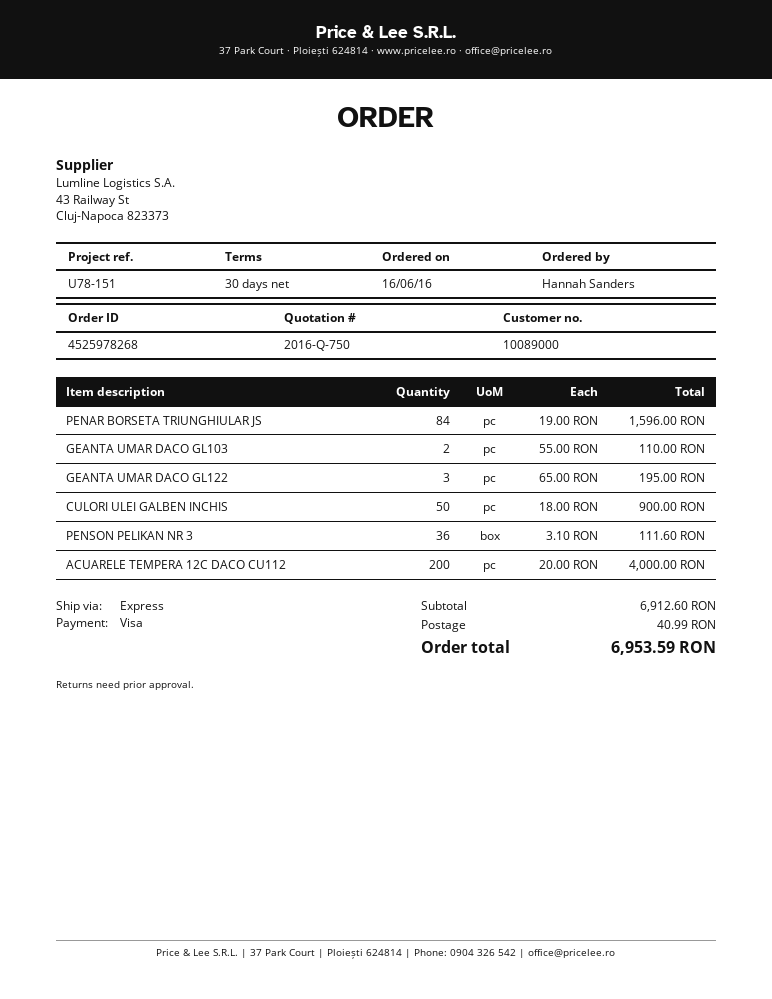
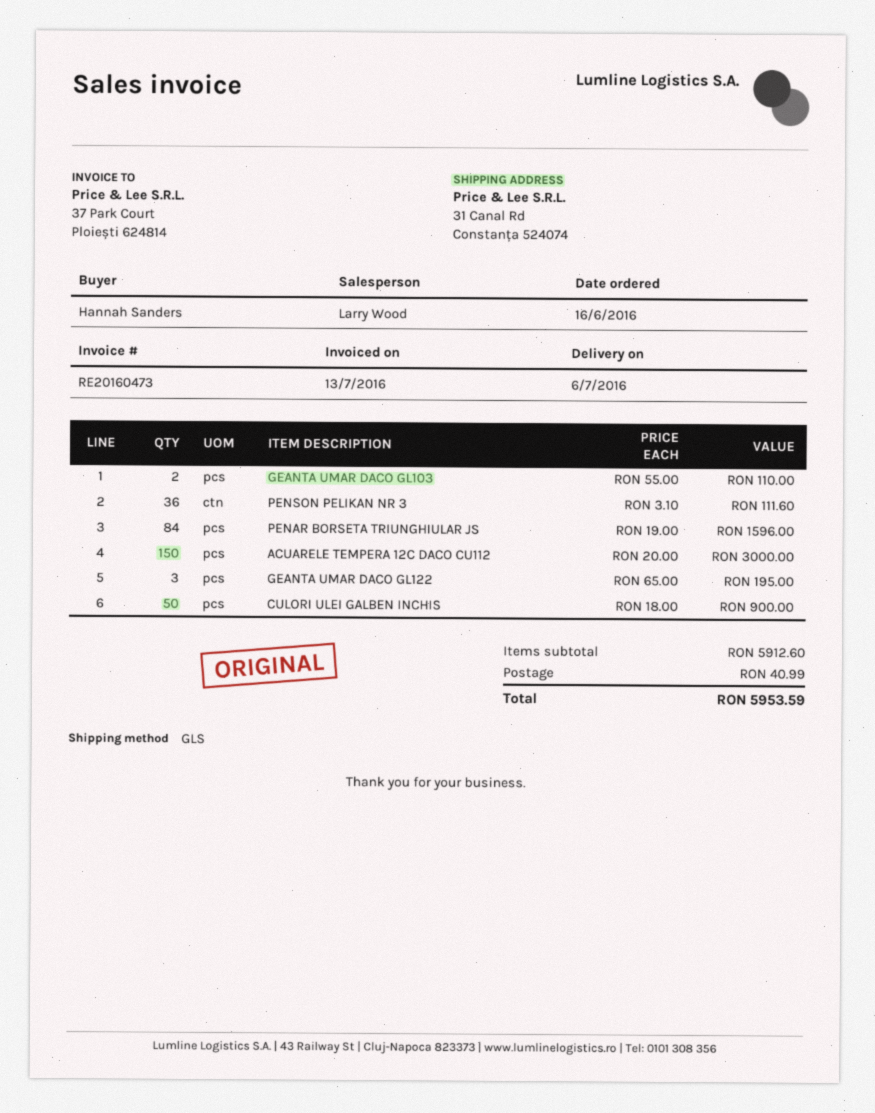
shipping method: express -> GLS
ACUARELE TEMPERA 12C DACO CU112: 200 x 20.00 = 4000.00 -> 150 x 20.00 = 3000.00
subtotal: 6912.60 -> 5912.60
total: 6953.59 -> 5953.59

